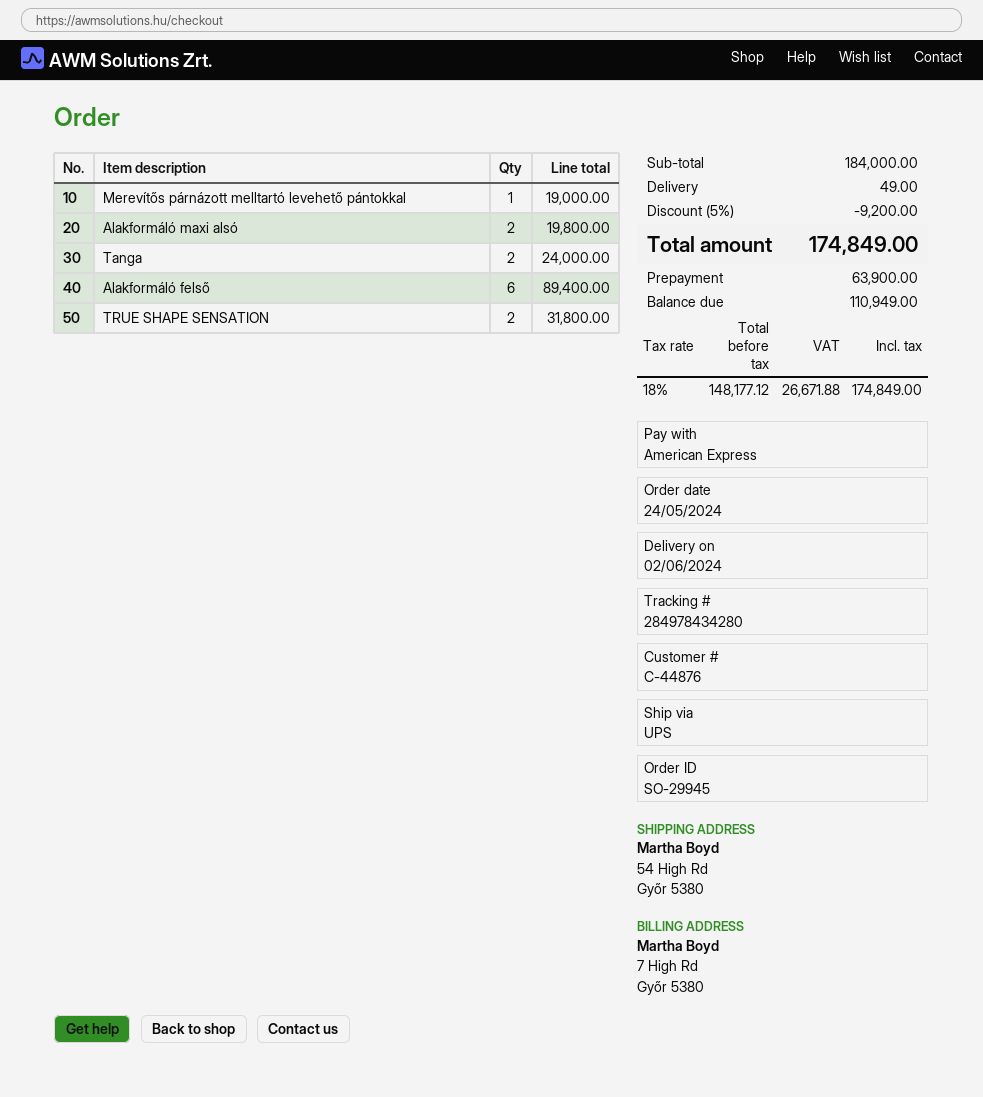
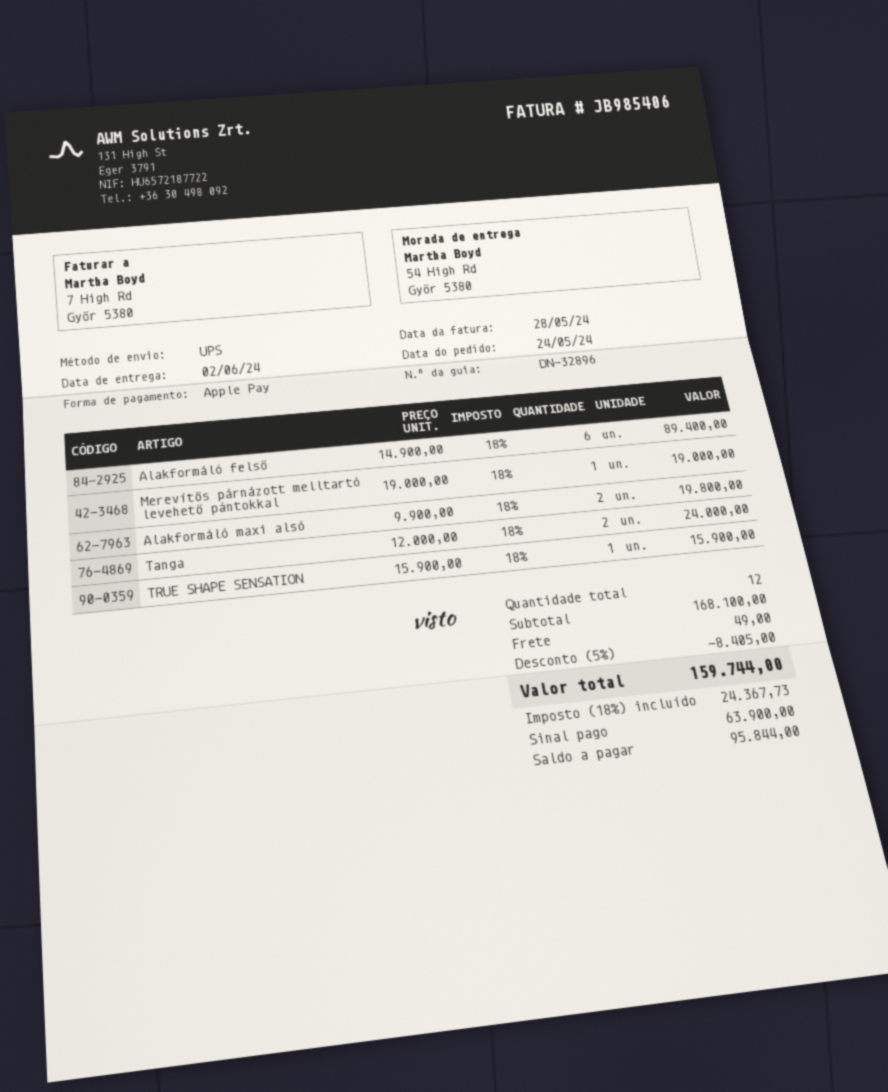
payment method: American Express -> Apple Pay
TRUE SHAPE SENSATION: 2 for 31800.00 -> 1 for 15900.00
subtotal: 184000.00 -> 168100.00
discount: 5% = 9200.00 -> 5% = 8405.00
tax: 18% = 26671.88 -> 18% = 24367.73
total: 174849.00 -> 159744.00
balance: 110949.00 -> 95844.00

